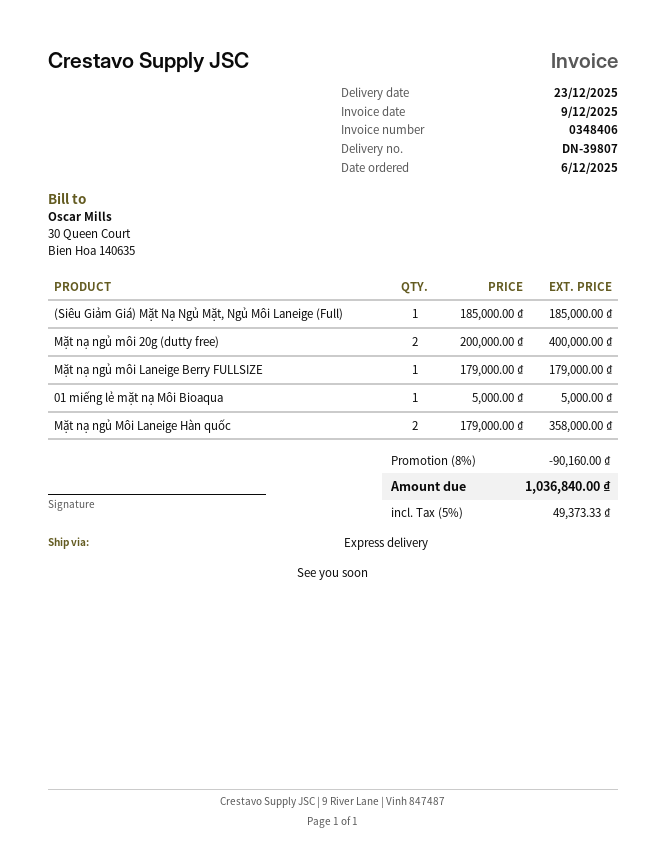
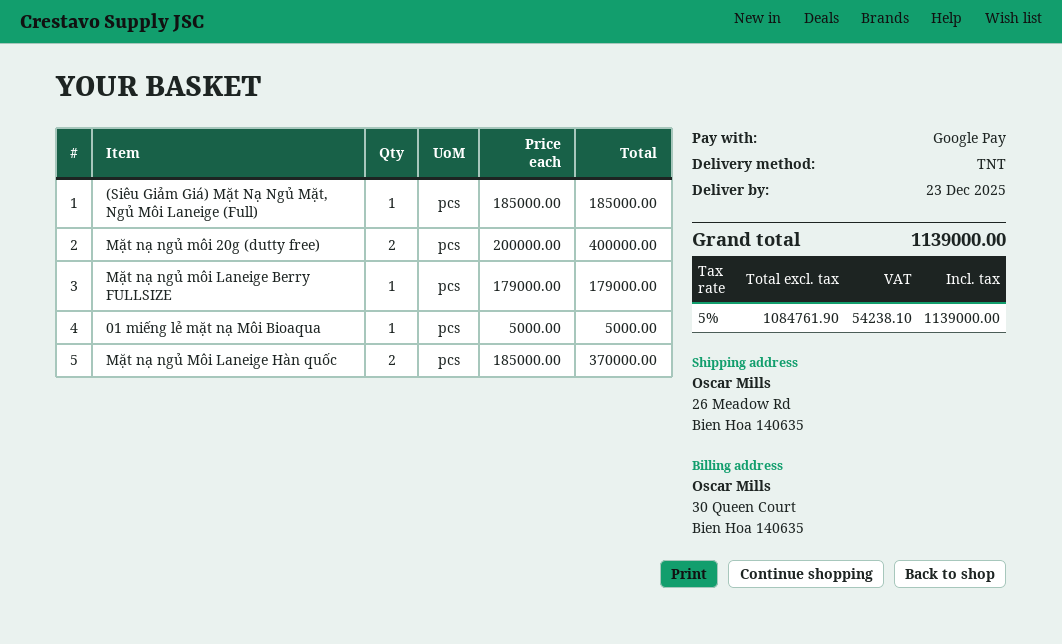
shipping method: express -> TNT
Mặt nạ ngủ Môi Laneige Hàn quốc: 2 x 179000.00 = 358000.00 -> 2 x 185000.00 = 370000.00
discount: 8% = 90160.00 -> none
tax: 5% = 49373.33 -> 5% = 54238.10
total: 1036840.00 -> 1139000.00

